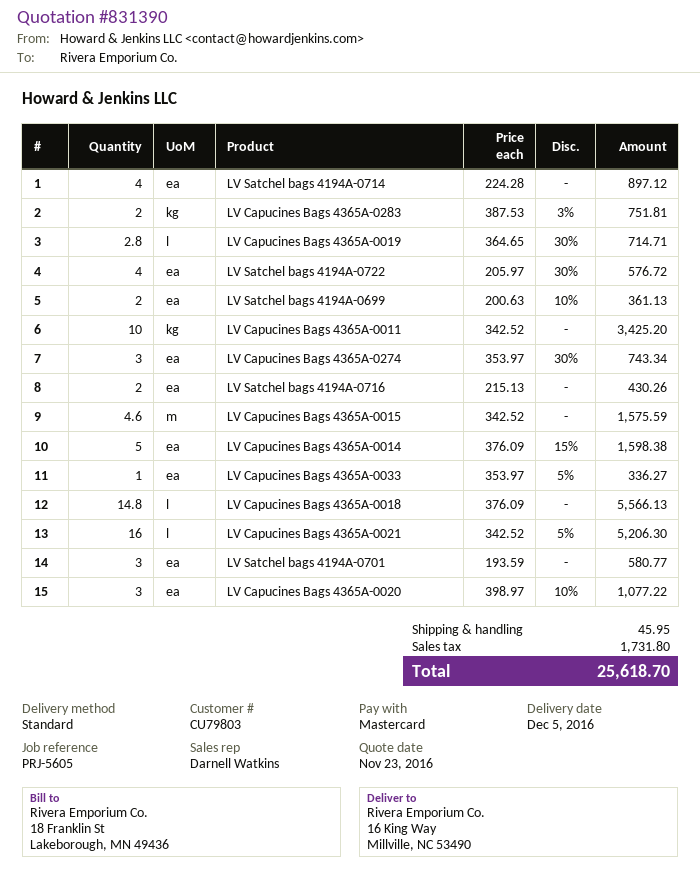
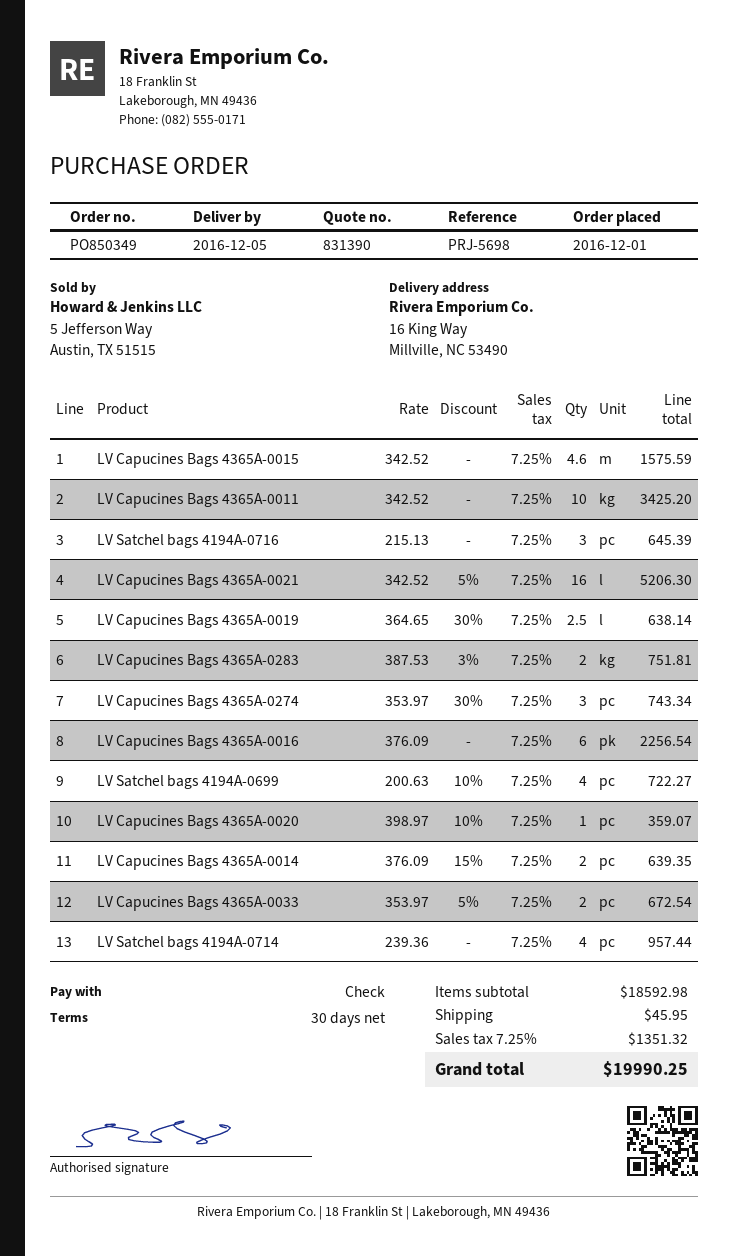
reference: PRJ-5605 -> PRJ-5698
payment method: Mastercard -> cheque
LV Satchel bags 4194A-0714: 4 x 224.28 = 897.12 -> 4 x 239.36 = 957.44
LV Capucines Bags 4365A-0019: 2.8 x 364.65 - 30% = 714.71 -> 2.5 x 364.65 - 30% = 638.14
LV Satchel bags 4194A-0722: 4 x 205.97 - 30% = 576.72 -> none
LV Satchel bags 4194A-0699: 2 x 200.63 - 10% = 361.13 -> 4 x 200.63 - 10% = 722.27
LV Satchel bags 4194A-0716: 2 x 215.13 = 430.26 -> 3 x 215.13 = 645.39
LV Capucines Bags 4365A-0014: 5 x 376.09 - 15% = 1598.38 -> 2 x 376.09 - 15% = 639.35
LV Capucines Bags 4365A-0033: 1 x 353.97 - 5% = 336.27 -> 2 x 353.97 - 5% = 672.54
LV Capucines Bags 4365A-0018: 14.8 x 376.09 = 5566.13 -> none
LV Satchel bags 4194A-0701: 3 x 193.59 = 580.77 -> none
LV Capucines Bags 4365A-0020: 3 x 398.97 - 10% = 1077.22 -> 1 x 398.97 - 10% = 359.07
LV Capucines Bags 4365A-0016: none -> 6 x 376.09 = 2256.54
tax: 1731.80 -> 1351.32
total: 25618.70 -> 19990.25

